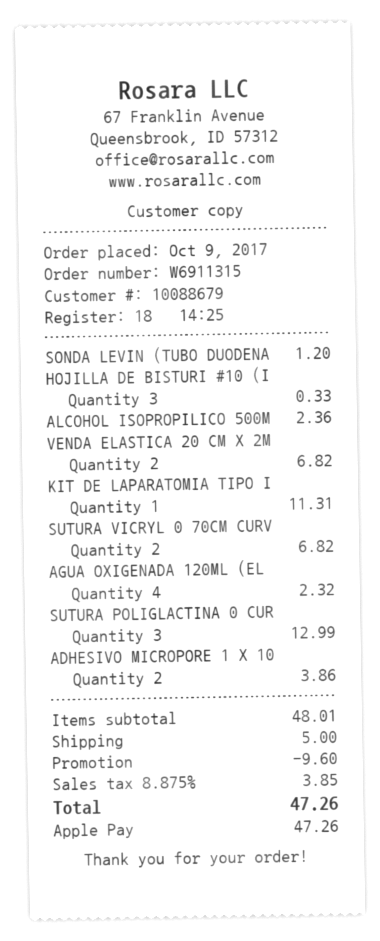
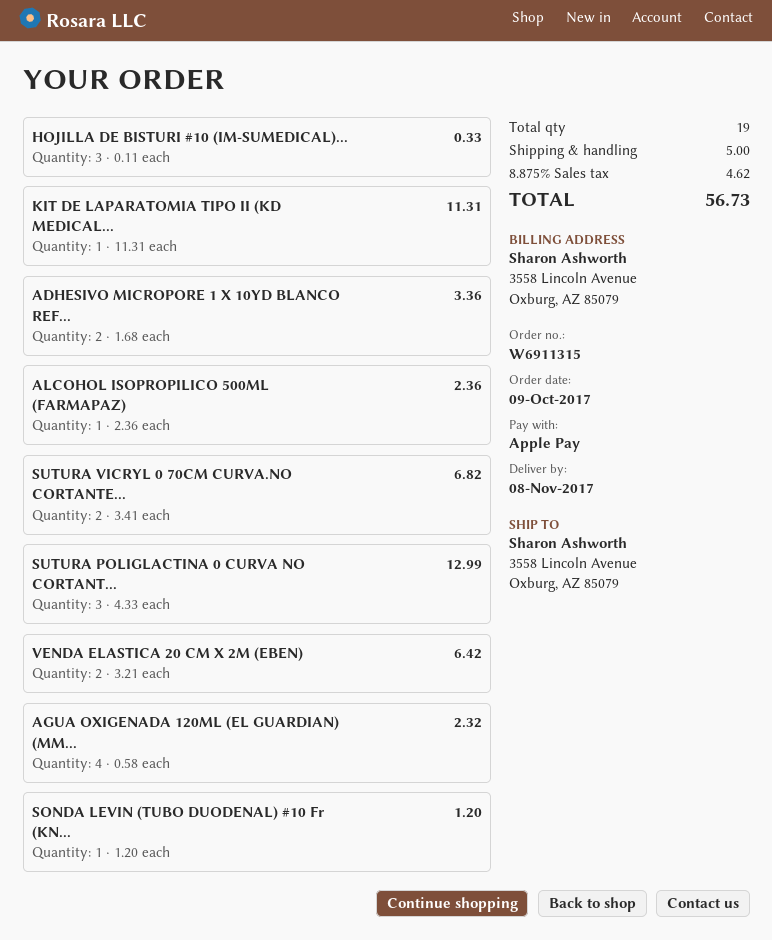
VENDA ELASTICA 20 CM X 2M: 2 for 6.82 -> 2 for 6.42
ADHESIVO MICROPORE 1 X 10: 2 for 3.86 -> 2 for 3.36
discount: 9.60 -> none
tax: 8.875% = 3.85 -> 8.875% = 4.62
total: 47.26 -> 56.73

